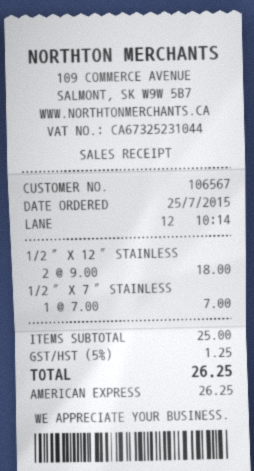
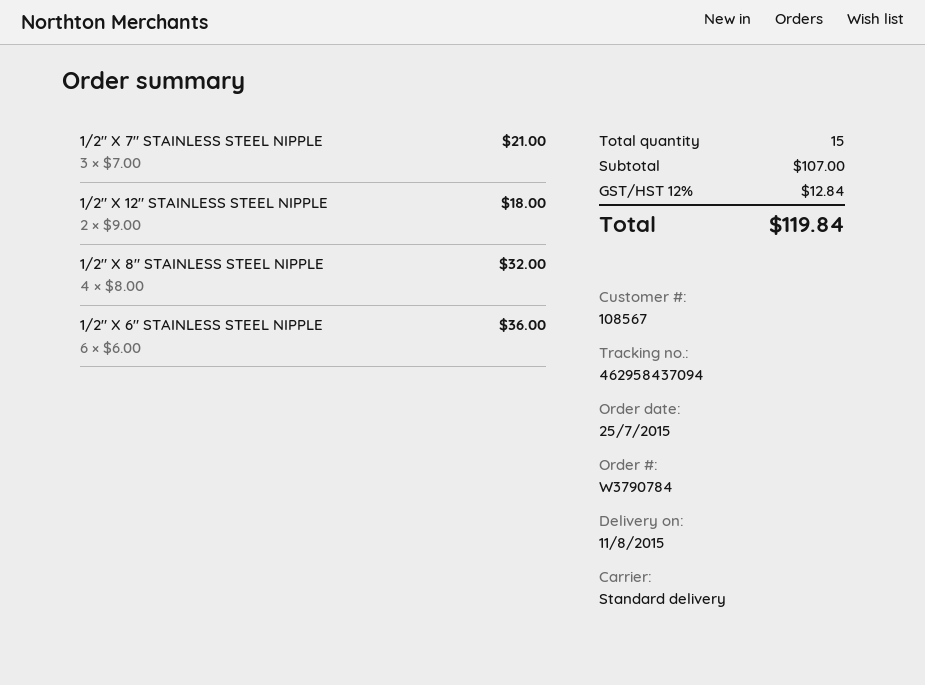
customer number: 106567 -> 108567
1/2″ X 7″ STAINLESS: 1 x 7.00 = 7.00 -> 3 x 7.00 = 21.00
1/2″ X 8″ STAINLESS STEEL NIPPLE: none -> 4 x 8.00 = 32.00
1/2″ X 6″ STAINLESS STEEL NIPPLE: none -> 6 x 6.00 = 36.00
subtotal: 25.00 -> 107.00
tax: 5% = 1.25 -> 12% = 12.84
total: 26.25 -> 119.84

